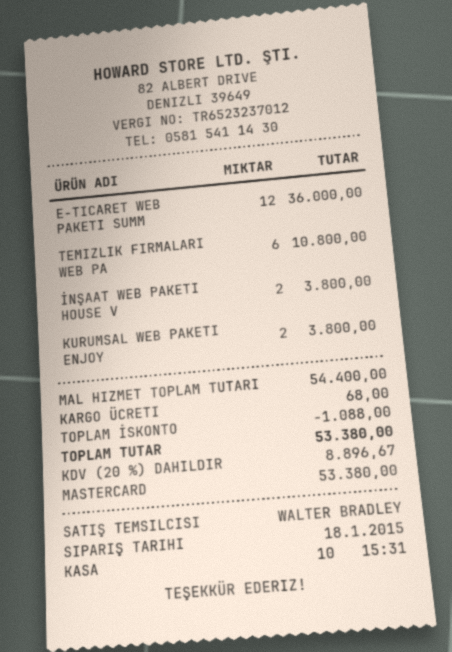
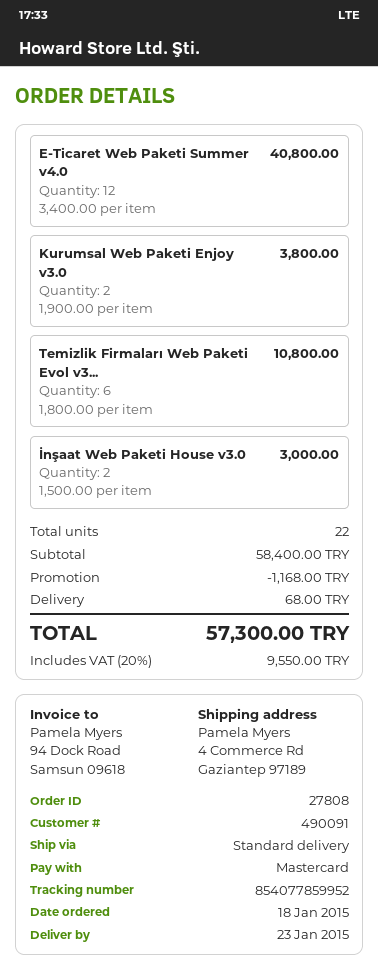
E-TICARET WEB PAKETI SUMM: 12 for 36000.00 -> 12 for 40800.00
İNŞAAT WEB PAKETI HOUSE V: 2 for 3800.00 -> 2 for 3000.00
subtotal: 54400.00 -> 58400.00
discount: 1088.00 -> 1168.00
tax: 20% = 8896.67 -> 20% = 9550.00
total: 53380.00 -> 57300.00

